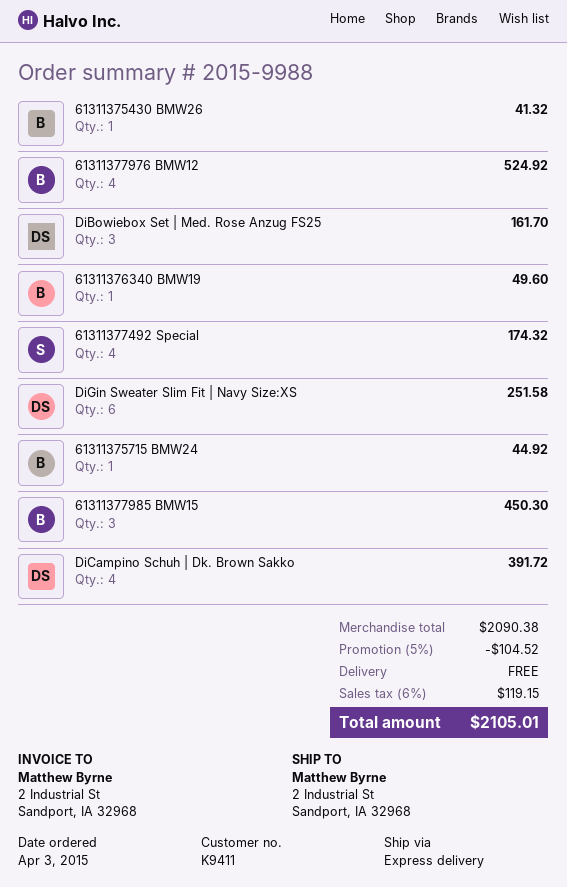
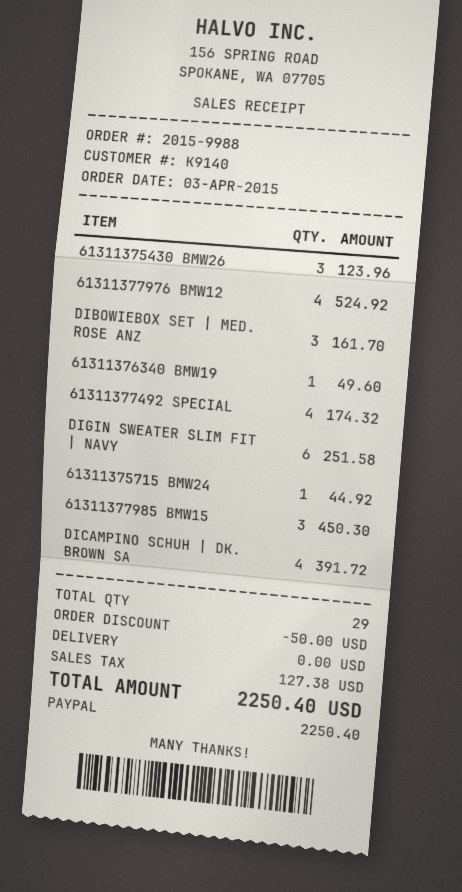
customer number: K9411 -> K9140
61311375430 BMW26: 1 for 41.32 -> 3 for 123.96
discount: 104.52 -> 50.00
tax: 119.15 -> 127.38
total: 2105.01 -> 2250.40

